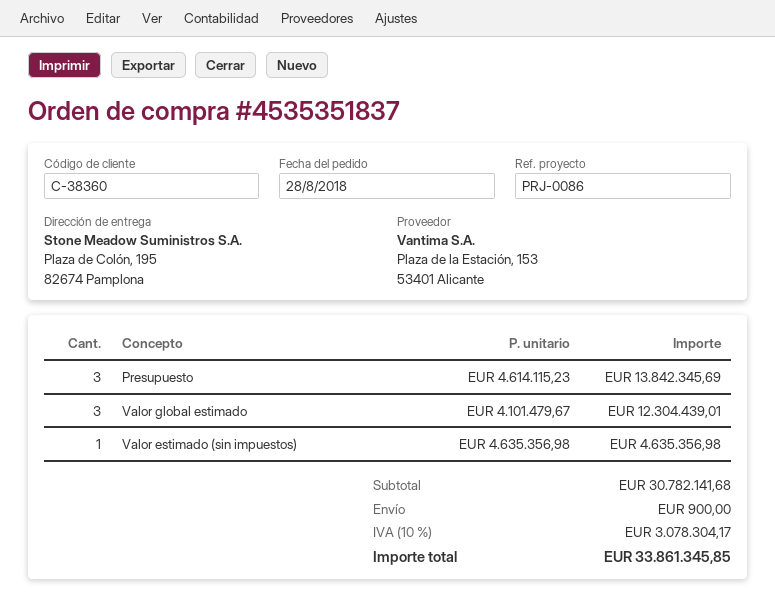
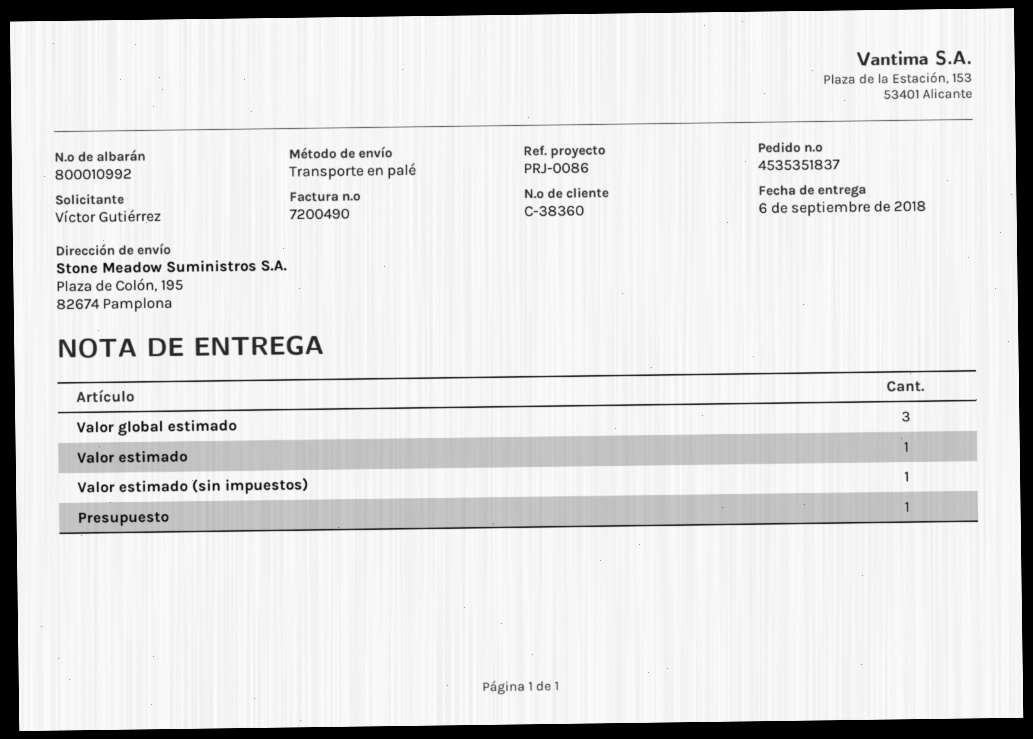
Presupuesto: 3 -> 1
Valor estimado: none -> 1

